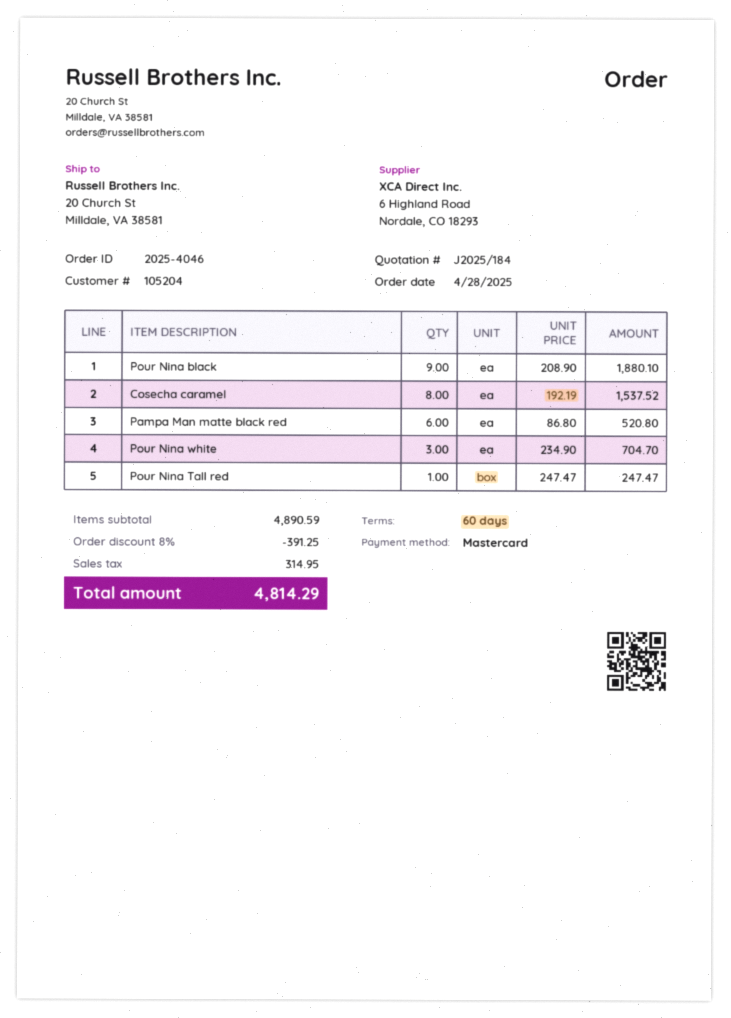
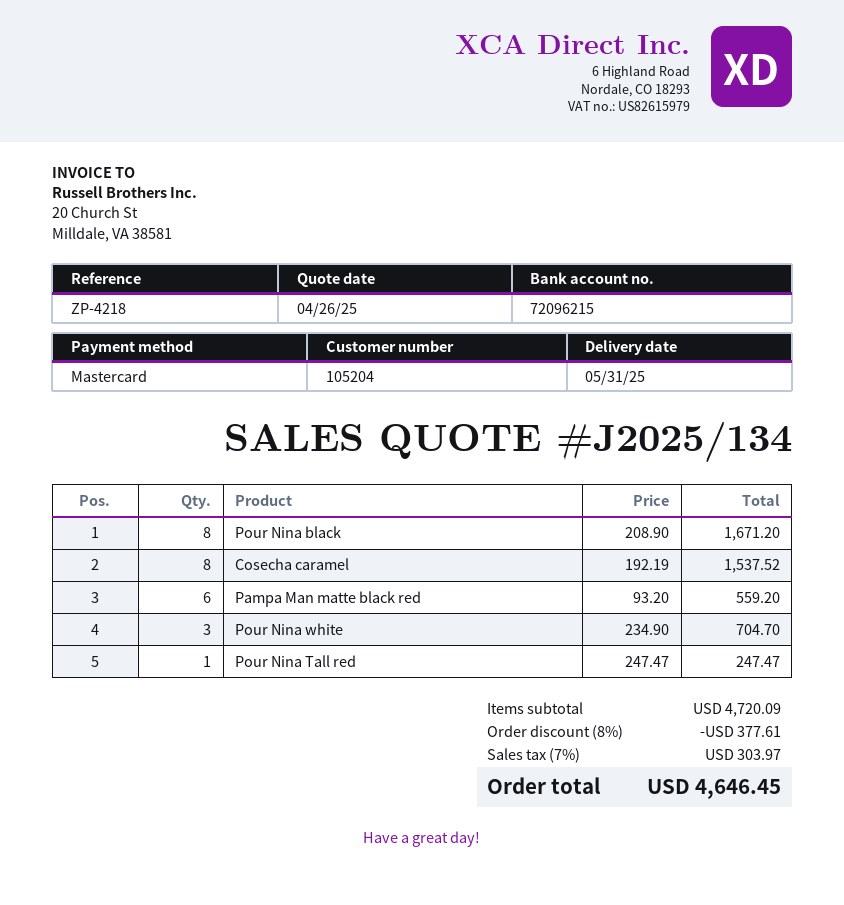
quote number: J2025/184 -> J2025/134
Pour Nina black: 9 x 208.90 = 1880.10 -> 8 x 208.90 = 1671.20
Pampa Man matte black red: 6 x 86.80 = 520.80 -> 6 x 93.20 = 559.20
subtotal: 4890.59 -> 4720.09
discount: 8% = 391.25 -> 8% = 377.61
tax: 314.95 -> 303.97
total: 4814.29 -> 4646.45

